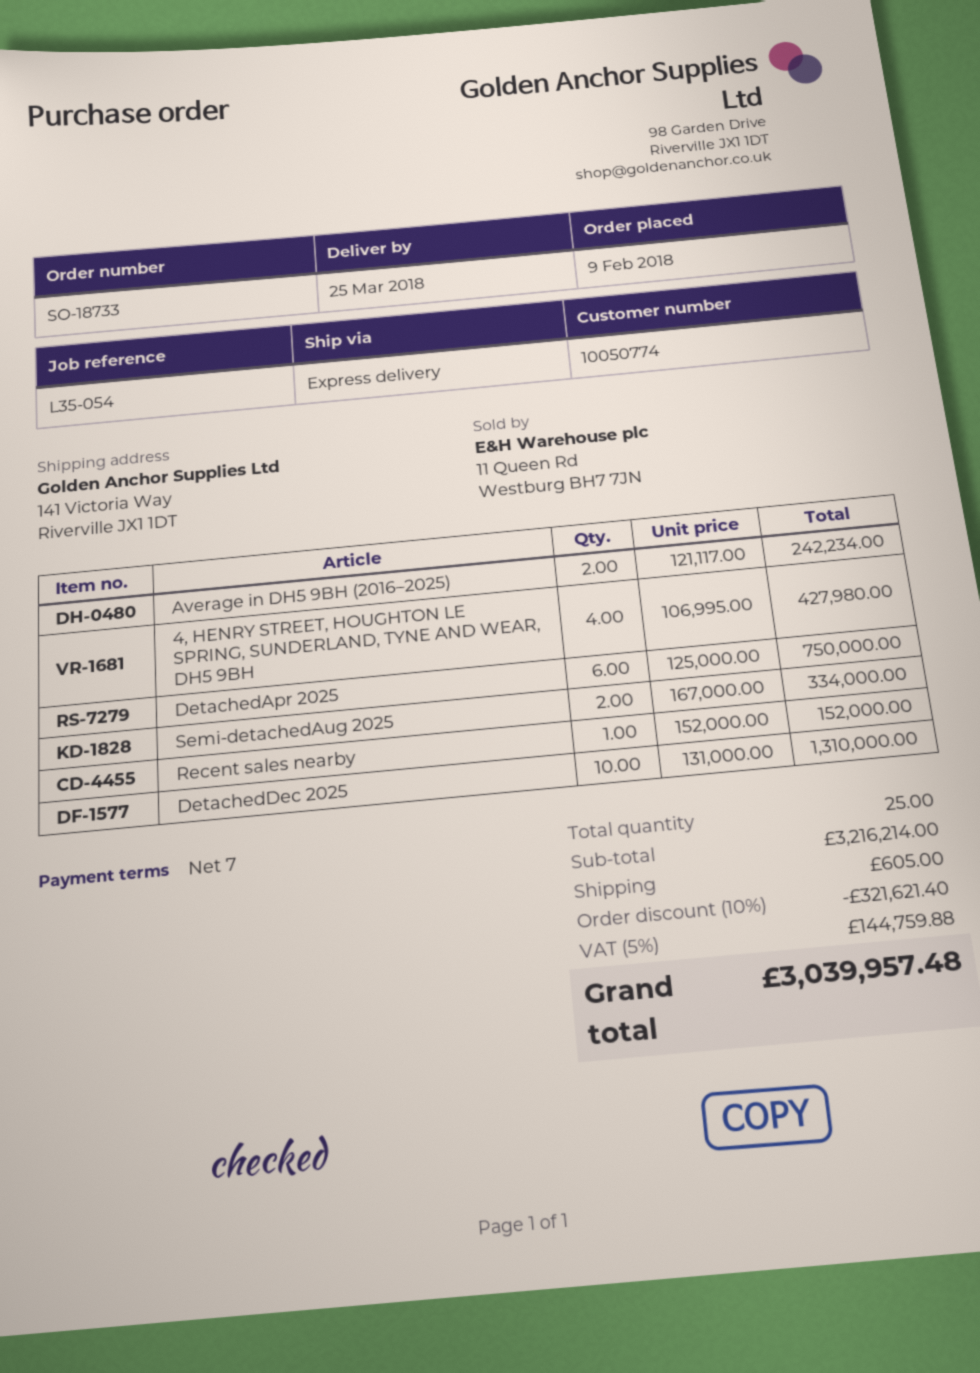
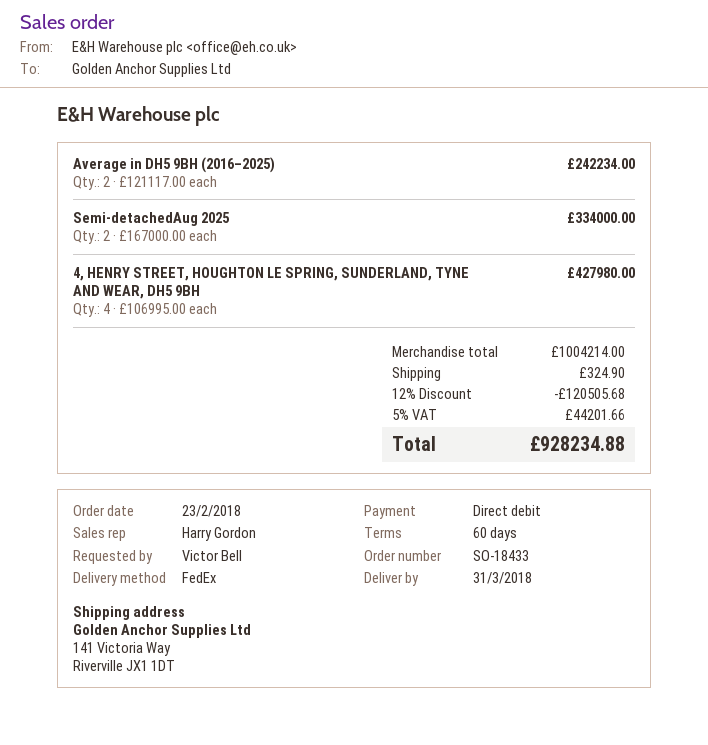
order number: SO-18733 -> SO-18433
order date: 2018-02-09 -> 2018-02-23
delivery date: 2018-03-25 -> 2018-03-31
payment terms: 7 days -> 60 days
shipping method: express -> FedEx
DetachedApr 2025: 6 x 125000.00 = 750000.00 -> none
Recent sales nearby: 1 x 152000.00 = 152000.00 -> none
DetachedDec 2025: 10 x 131000.00 = 1310000.00 -> none
subtotal: 3216214.00 -> 1004214.00
discount: 10% = 321621.40 -> 12% = 120505.68
shipping: 605.00 -> 324.90
tax: 5% = 144759.88 -> 5% = 44201.66
total: 3039957.48 -> 928234.88

